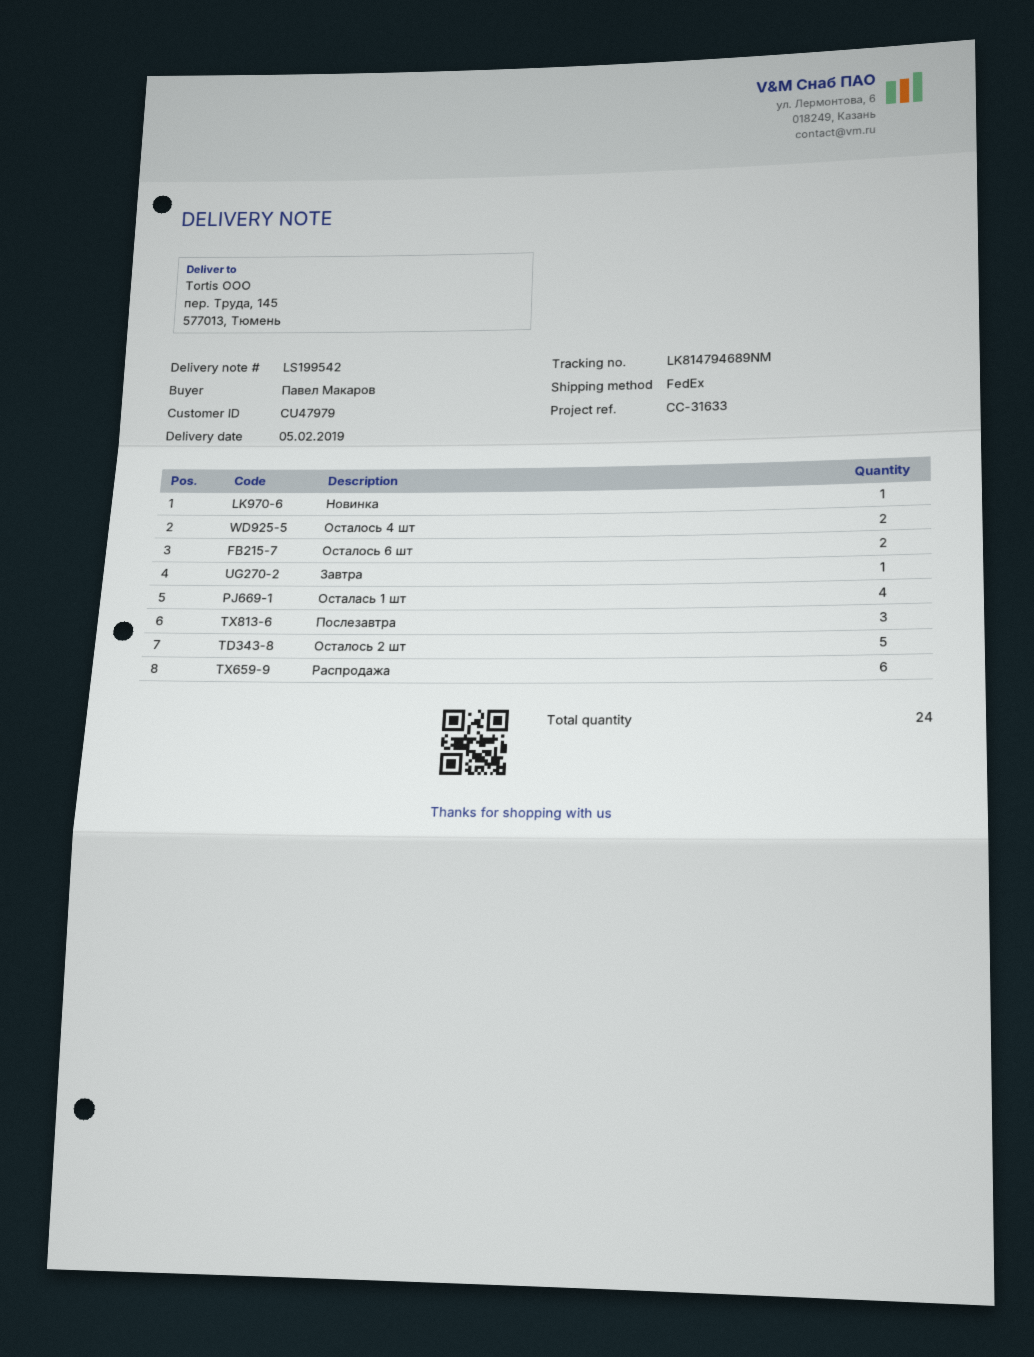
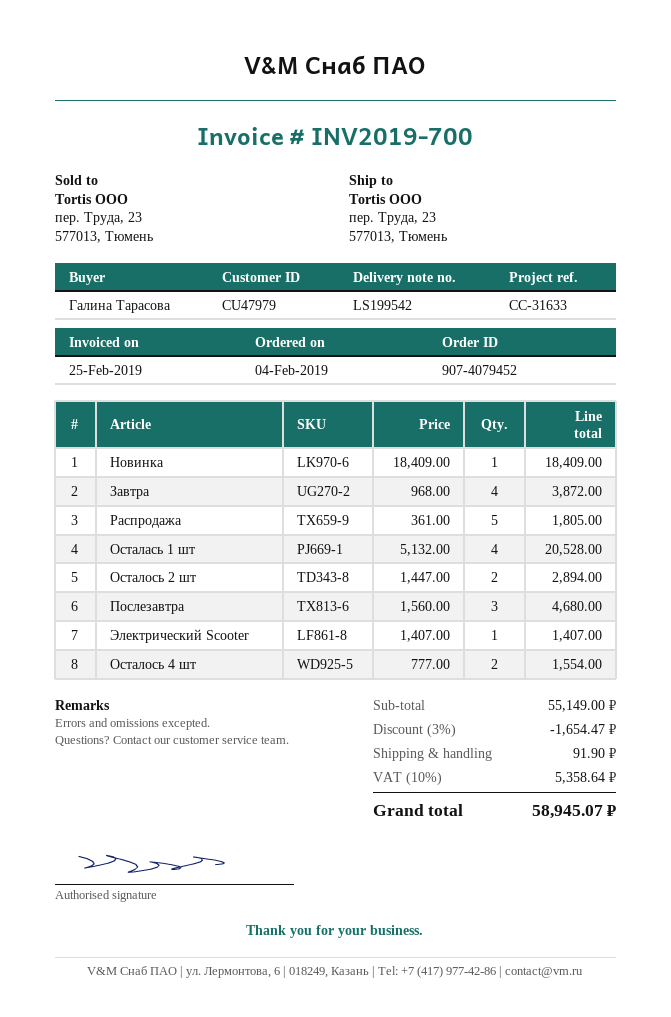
ordered by: Павел Макаров -> Галина Тарасова
ship to: пер. Труда, 145, 577013, Тюмень -> пер. Труда, 23, 577013, Тюмень
Осталось 6 шт: 2 -> none
Завтра: 1 -> 4
Осталось 2 шт: 5 -> 2
Распродажа: 6 -> 5
Электрический Scooter: none -> 1

